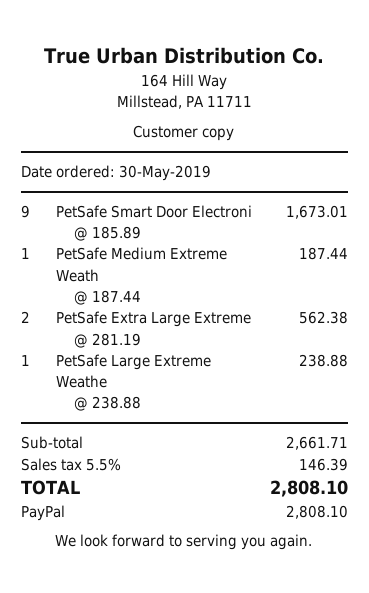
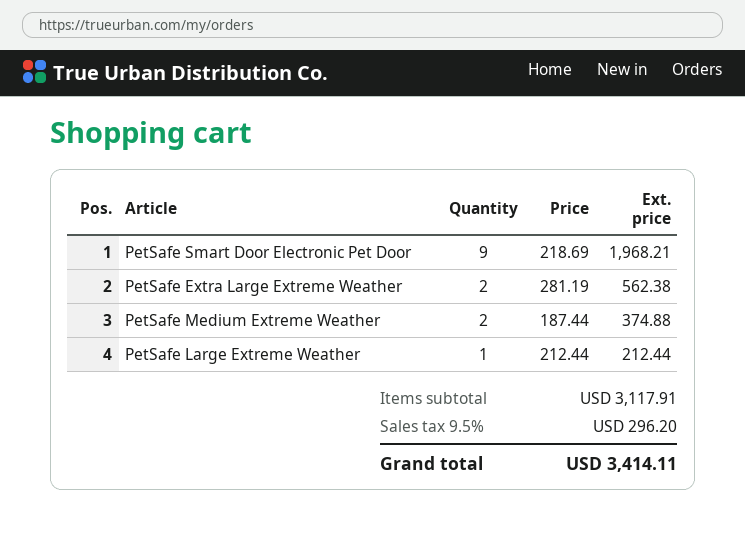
PetSafe Smart Door Electroni: 9 x 185.89 = 1673.01 -> 9 x 218.69 = 1968.21
PetSafe Medium Extreme Weath: 1 x 187.44 = 187.44 -> 2 x 187.44 = 374.88
PetSafe Large Extreme Weathe: 1 x 238.88 = 238.88 -> 1 x 212.44 = 212.44
subtotal: 2661.71 -> 3117.91
tax: 5.5% = 146.39 -> 9.5% = 296.20
total: 2808.10 -> 3414.11

